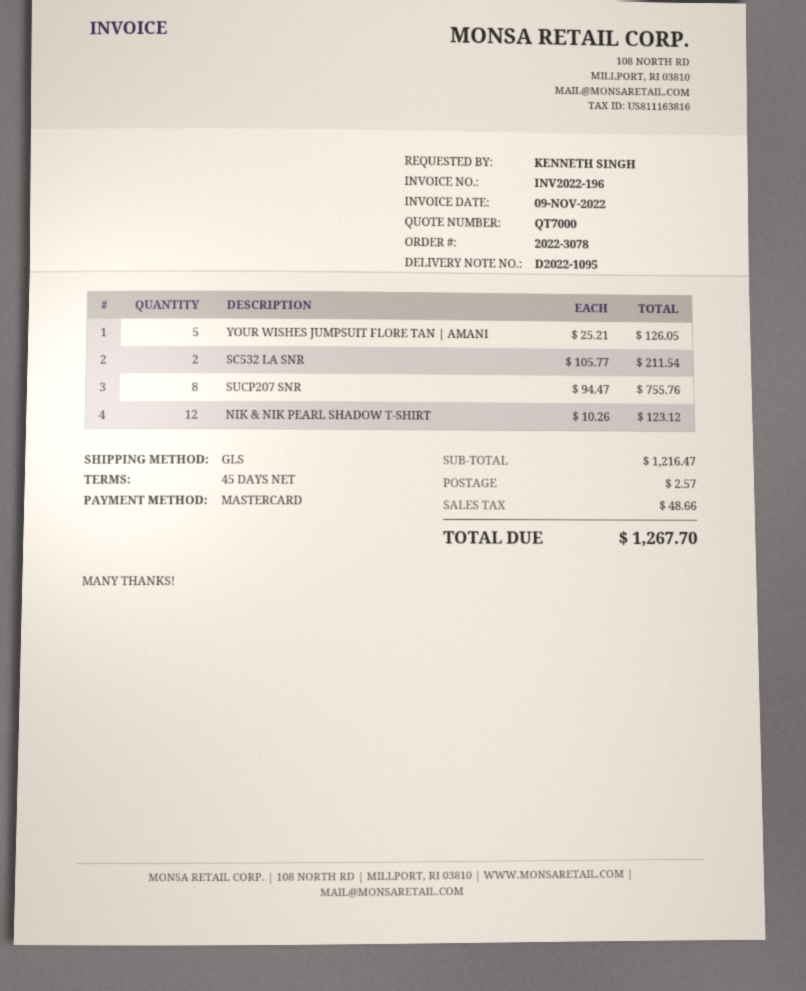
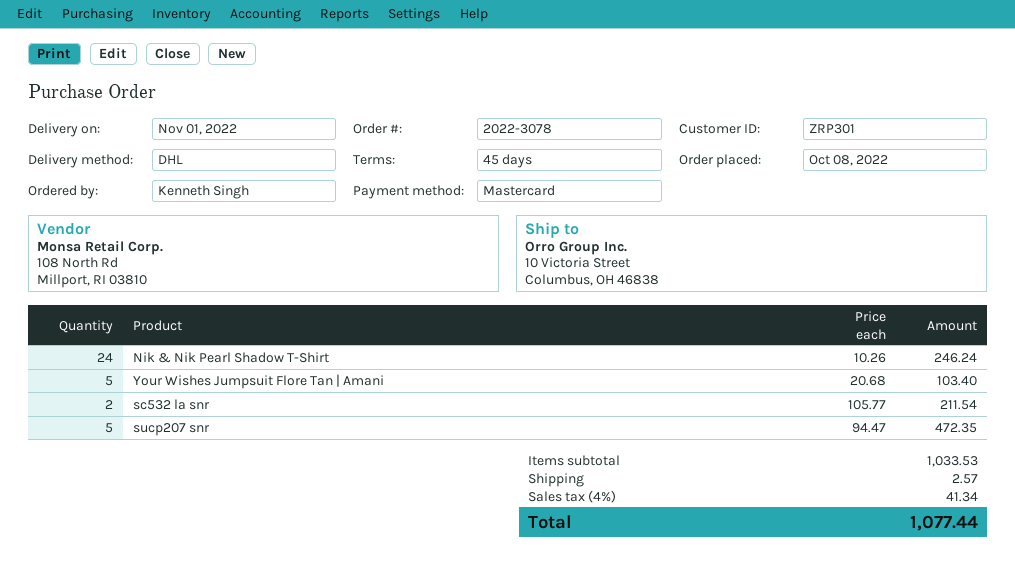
shipping method: GLS -> DHL
YOUR WISHES JUMPSUIT FLORE TAN | AMANI: 5 x 25.21 = 126.05 -> 5 x 20.68 = 103.40
SUCP207 SNR: 8 x 94.47 = 755.76 -> 5 x 94.47 = 472.35
NIK & NIK PEARL SHADOW T-SHIRT: 12 x 10.26 = 123.12 -> 24 x 10.26 = 246.24
subtotal: 1216.47 -> 1033.53
tax: 48.66 -> 41.34
total: 1267.70 -> 1077.44

